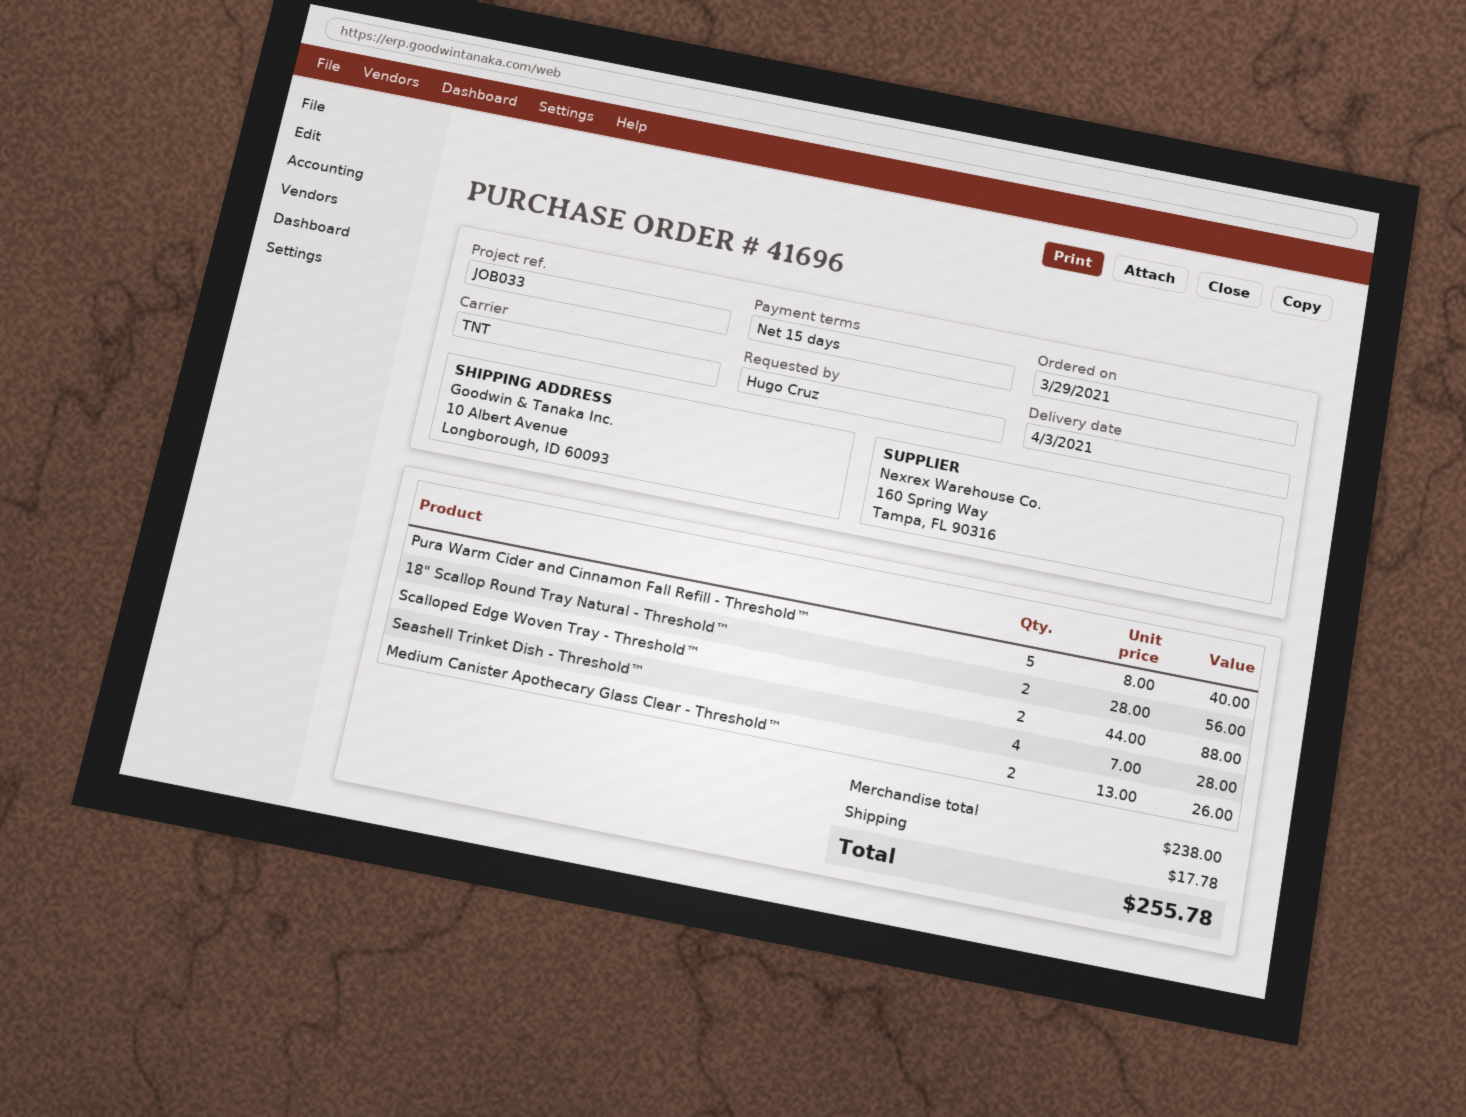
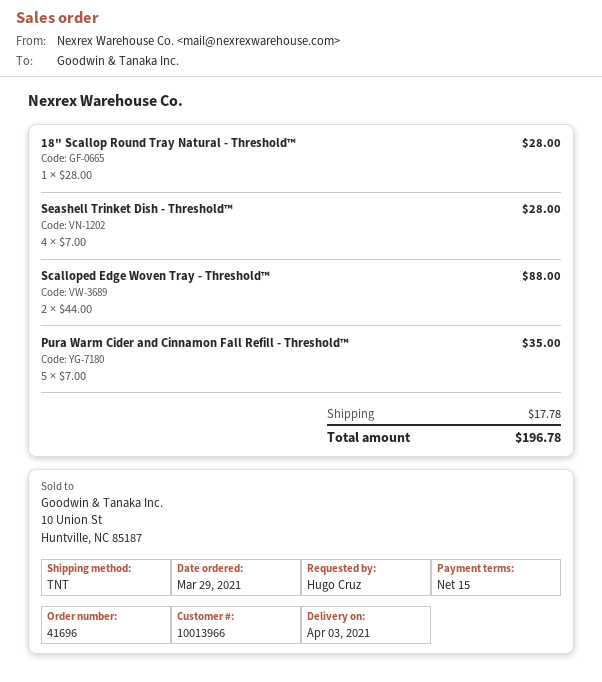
Pura Warm Cider and Cinnamon Fall Refill - Threshold™: 5 x 8.00 = 40.00 -> 5 x 7.00 = 35.00
18" Scallop Round Tray Natural - Threshold™: 2 x 28.00 = 56.00 -> 1 x 28.00 = 28.00
Medium Canister Apothecary Glass Clear - Threshold™: 2 x 13.00 = 26.00 -> none
total: 255.78 -> 196.78

